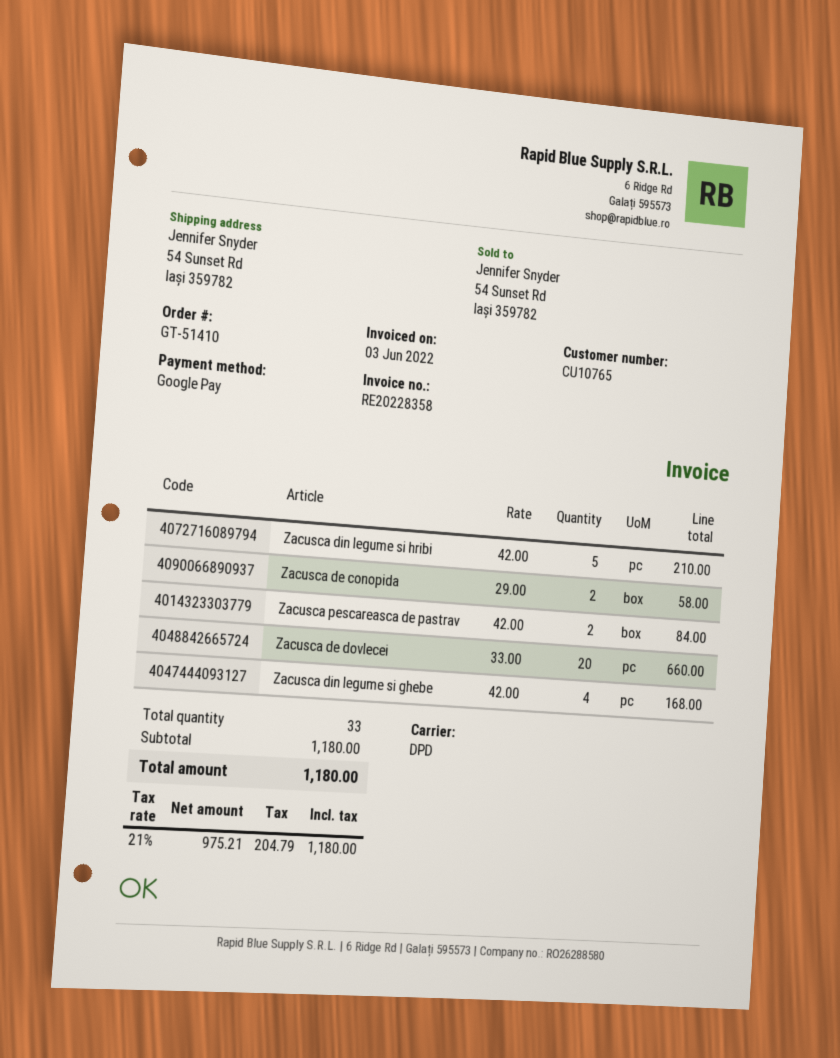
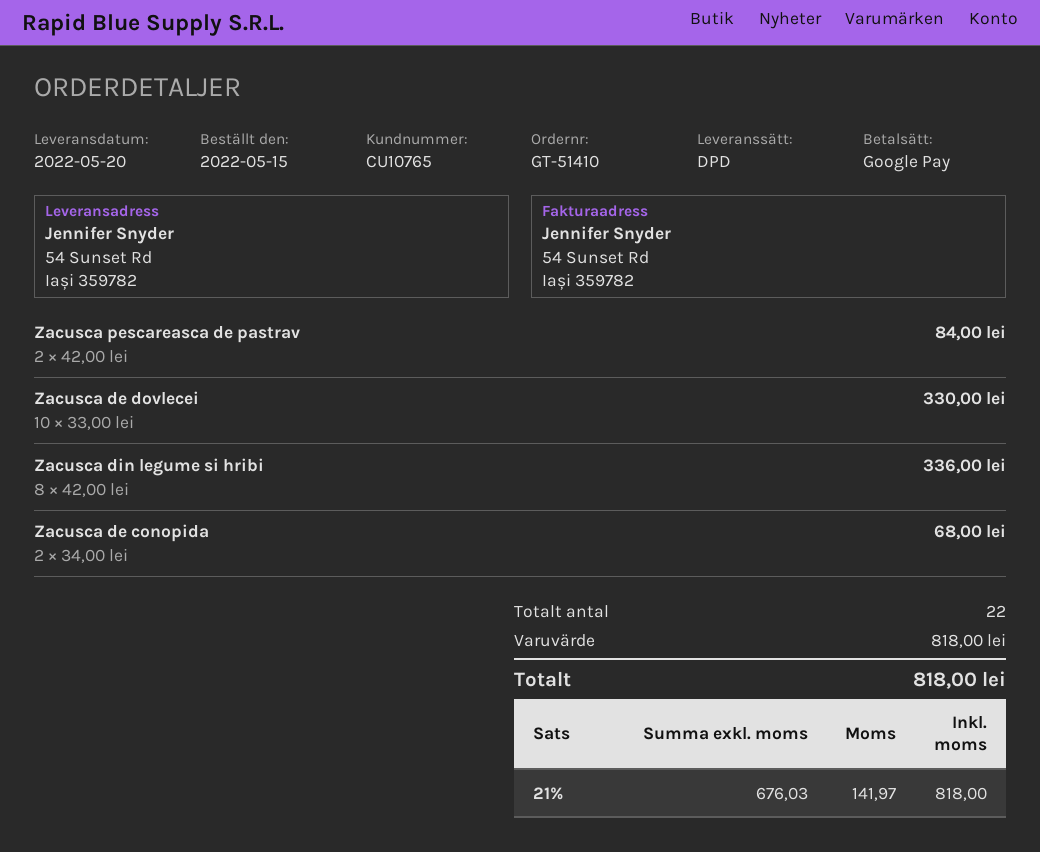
Zacusca din legume si hribi: 5 x 42.00 = 210.00 -> 8 x 42.00 = 336.00
Zacusca de conopida: 2 x 29.00 = 58.00 -> 2 x 34.00 = 68.00
Zacusca de dovlecei: 20 x 33.00 = 660.00 -> 10 x 33.00 = 330.00
Zacusca din legume si ghebe: 4 x 42.00 = 168.00 -> none
total quantity: 33 -> 22
subtotal: 1180.00 -> 818.00
net: 975.21 -> 676.03
tax: 21% = 204.79 -> 21% = 141.97
total: 1180.00 -> 818.00

